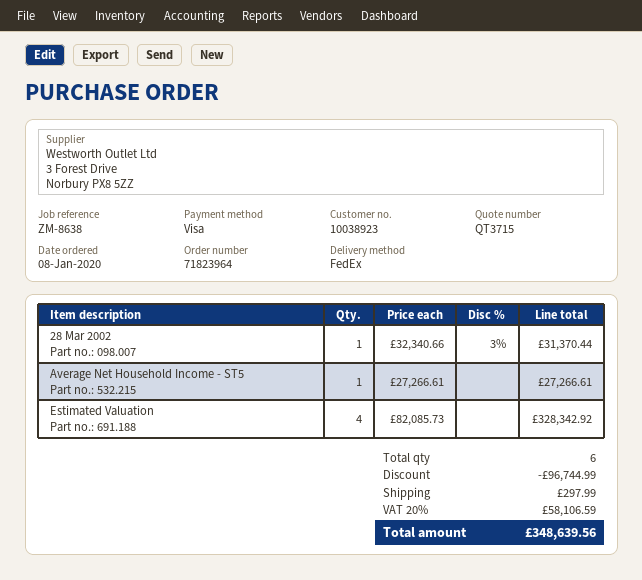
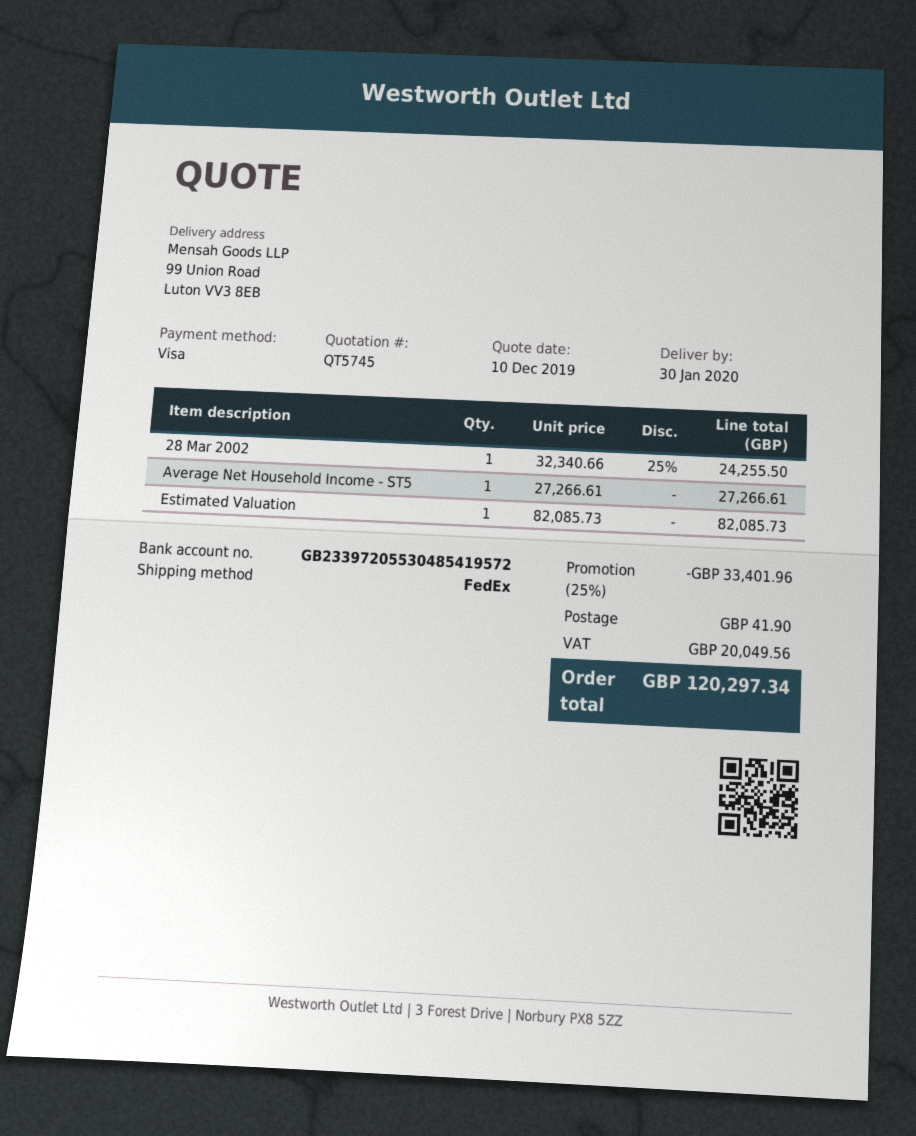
quote number: QT3715 -> QT5745
28 Mar 2002: 1 x 32340.66 - 3% = 31370.44 -> 1 x 32340.66 - 25% = 24255.50
Estimated Valuation: 4 x 82085.73 = 328342.92 -> 1 x 82085.73 = 82085.73
discount: 96744.99 -> 33401.96
shipping: 297.99 -> 41.90
tax: 58106.59 -> 20049.56
total: 348639.56 -> 120297.34

